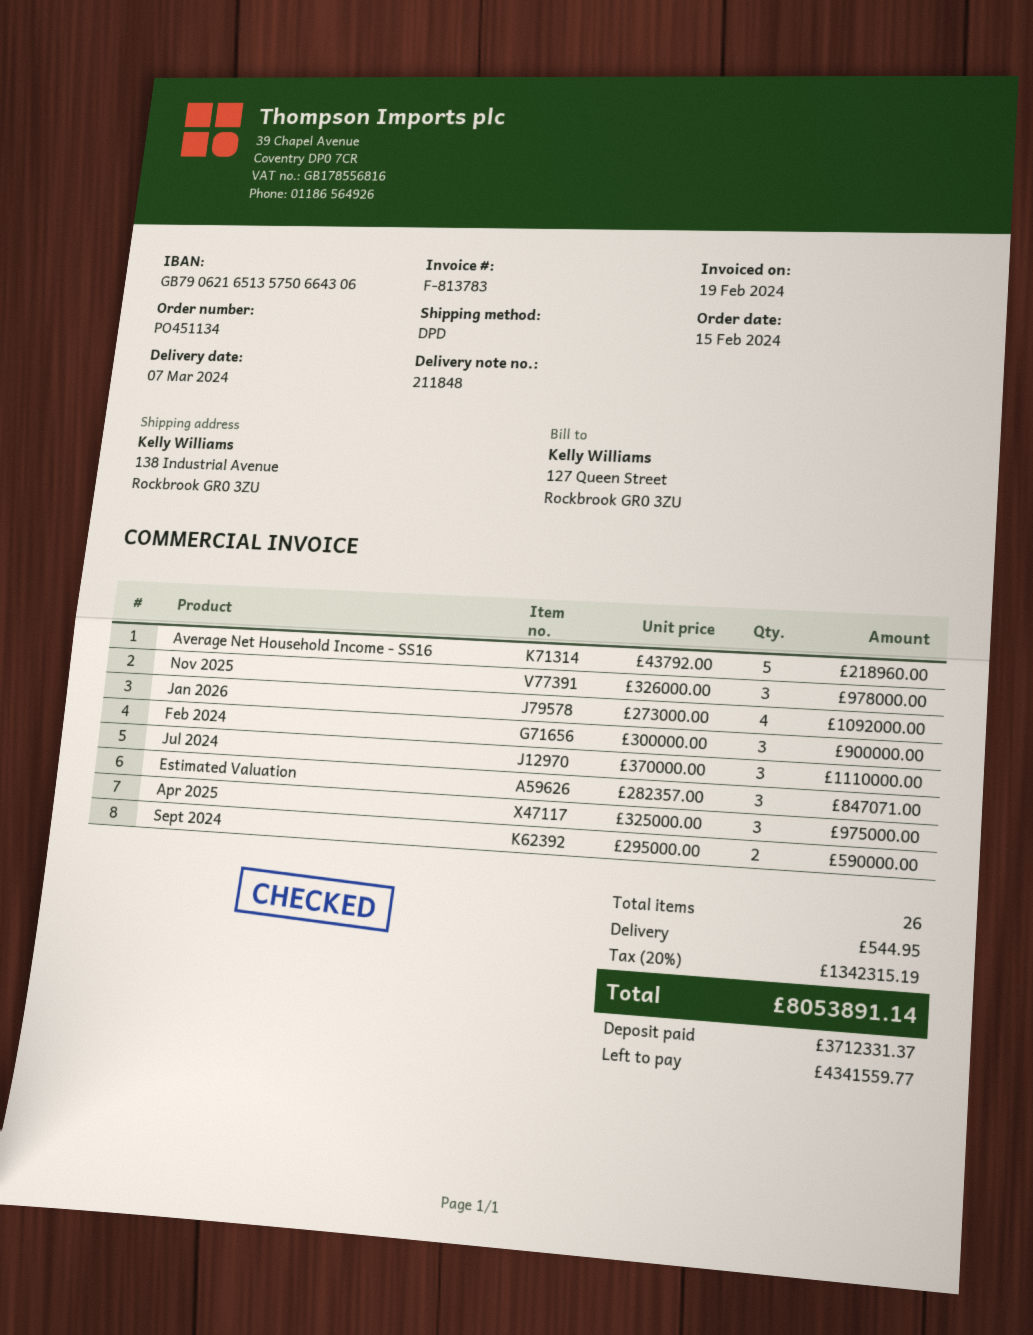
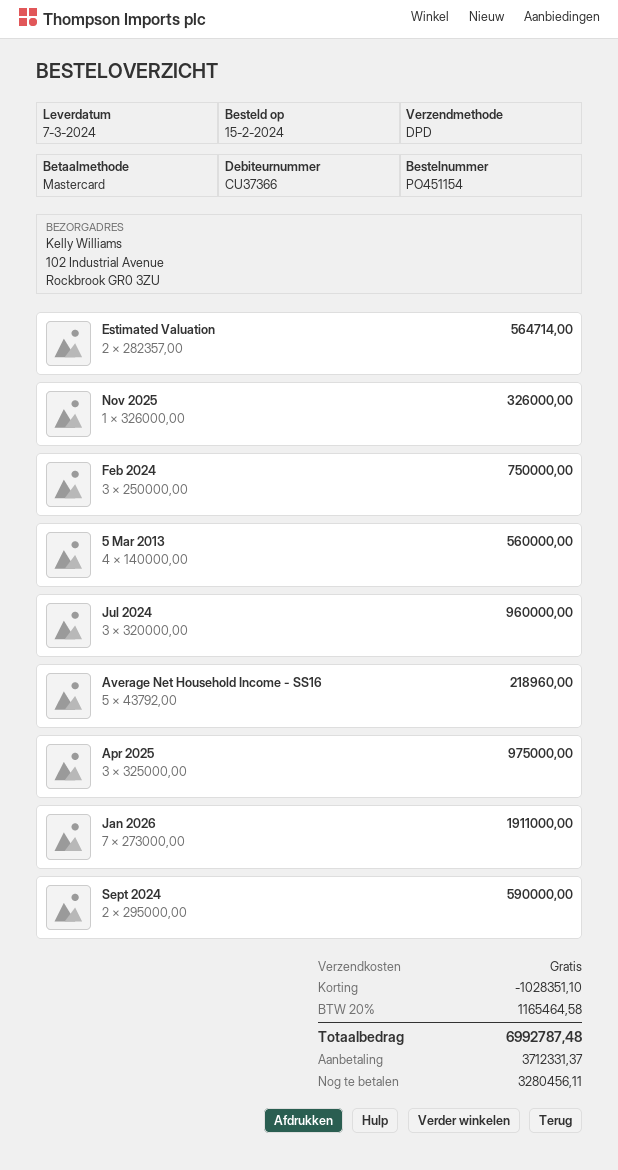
order number: PO451134 -> PO451154
ship to: 138 Industrial Avenue, Rockbrook GR0 3ZU -> 102 Industrial Avenue, Rockbrook GR0 3ZU
Nov 2025: 3 x 326000.00 = 978000.00 -> 1 x 326000.00 = 326000.00
Jan 2026: 4 x 273000.00 = 1092000.00 -> 7 x 273000.00 = 1911000.00
Feb 2024: 3 x 300000.00 = 900000.00 -> 3 x 250000.00 = 750000.00
Jul 2024: 3 x 370000.00 = 1110000.00 -> 3 x 320000.00 = 960000.00
Estimated Valuation: 3 x 282357.00 = 847071.00 -> 2 x 282357.00 = 564714.00
5 Mar 2013: none -> 4 x 140000.00 = 560000.00
discount: none -> 1028351.10
shipping: 544.95 -> 0.00
tax: 20% = 1342315.19 -> 20% = 1165464.58
total: 8053891.14 -> 6992787.48
balance: 4341559.77 -> 3280456.11

